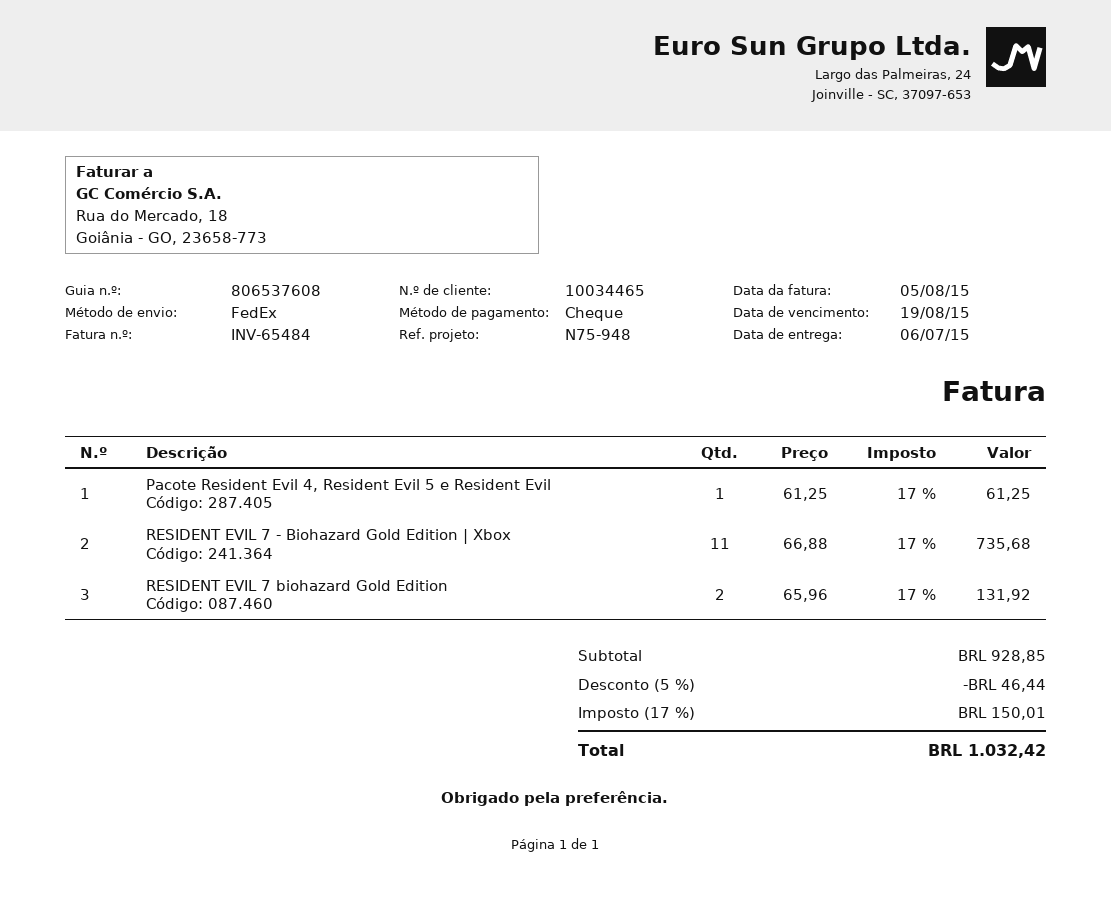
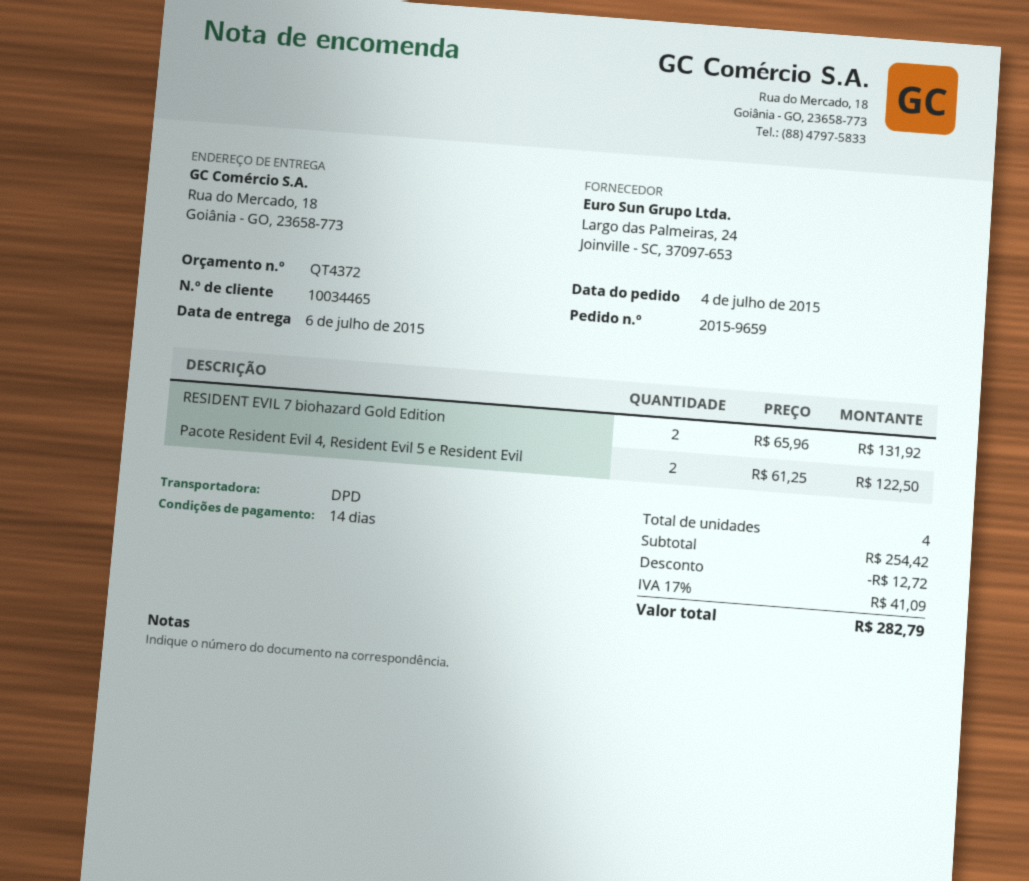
shipping method: FedEx -> DPD
Pacote Resident Evil 4, Resident Evil 5 e Resident Evil: 1 x 61.25 = 61.25 -> 2 x 61.25 = 122.50
RESIDENT EVIL 7 - Biohazard Gold Edition | Xbox: 11 x 66.88 = 735.68 -> none
subtotal: 928.85 -> 254.42
discount: 46.44 -> 12.72
tax: 17% = 150.01 -> 17% = 41.09
total: 1032.42 -> 282.79

